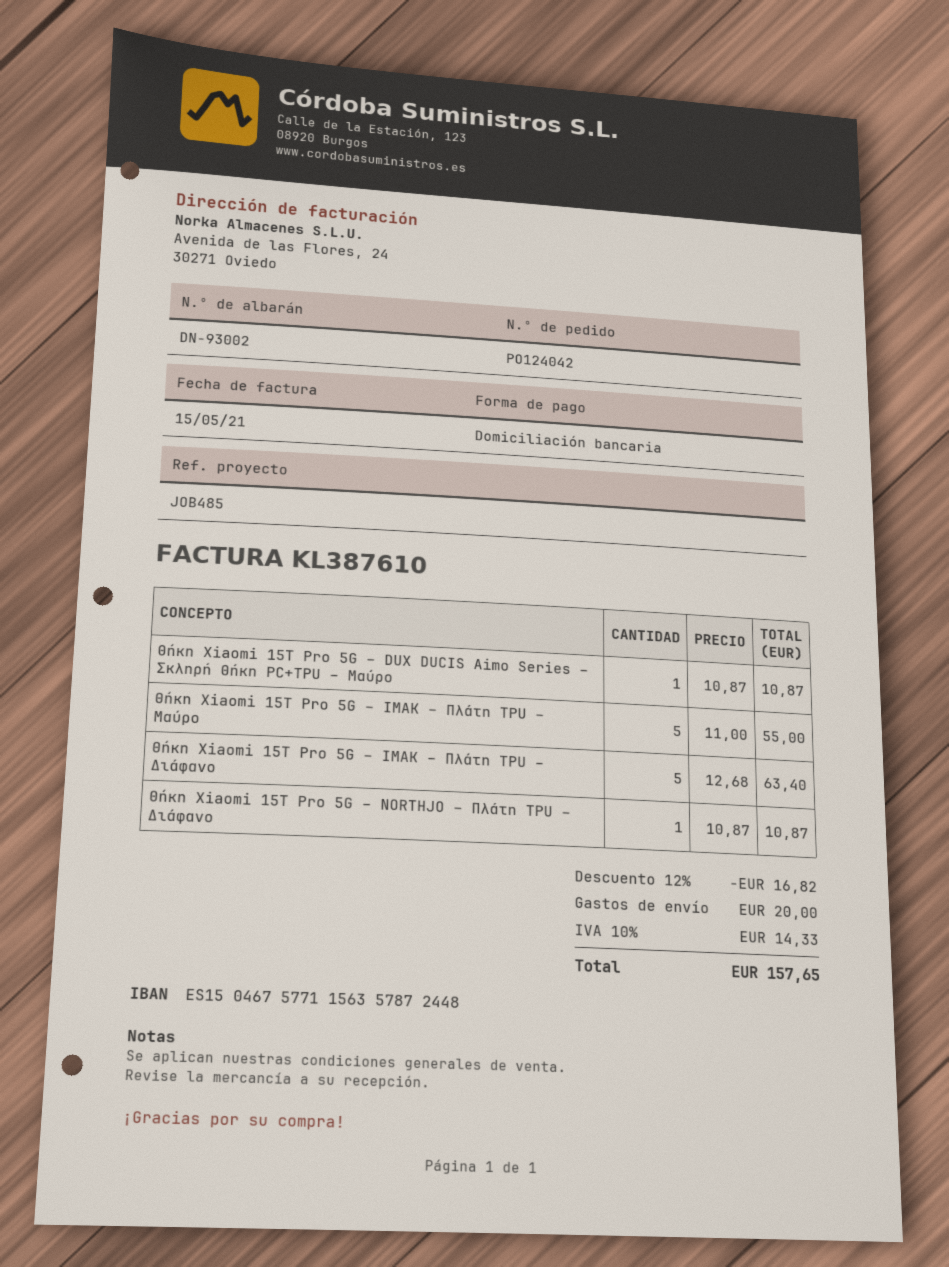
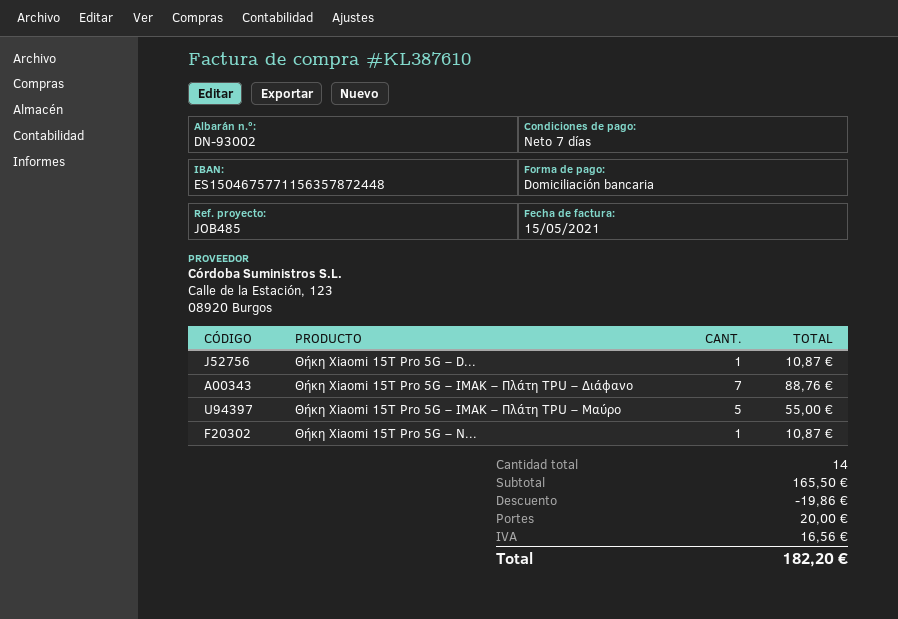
Θήκη Xiaomi 15T Pro 5G – IMAK – Πλάτη TPU – Διάφανο: 5 for 63.40 -> 7 for 88.76
discount: 16.82 -> 19.86
tax: 14.33 -> 16.56
total: 157.65 -> 182.20

